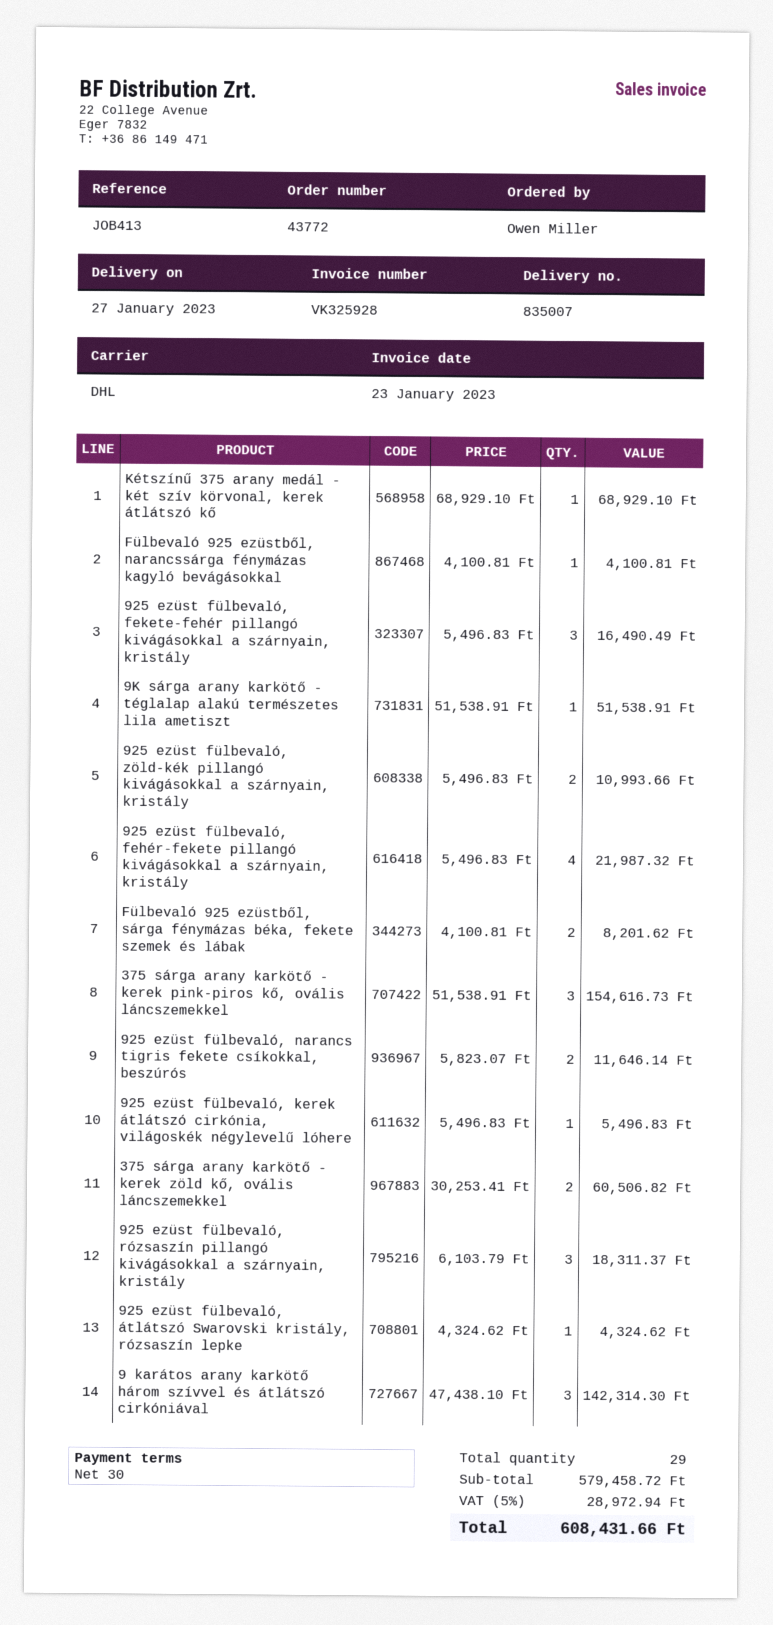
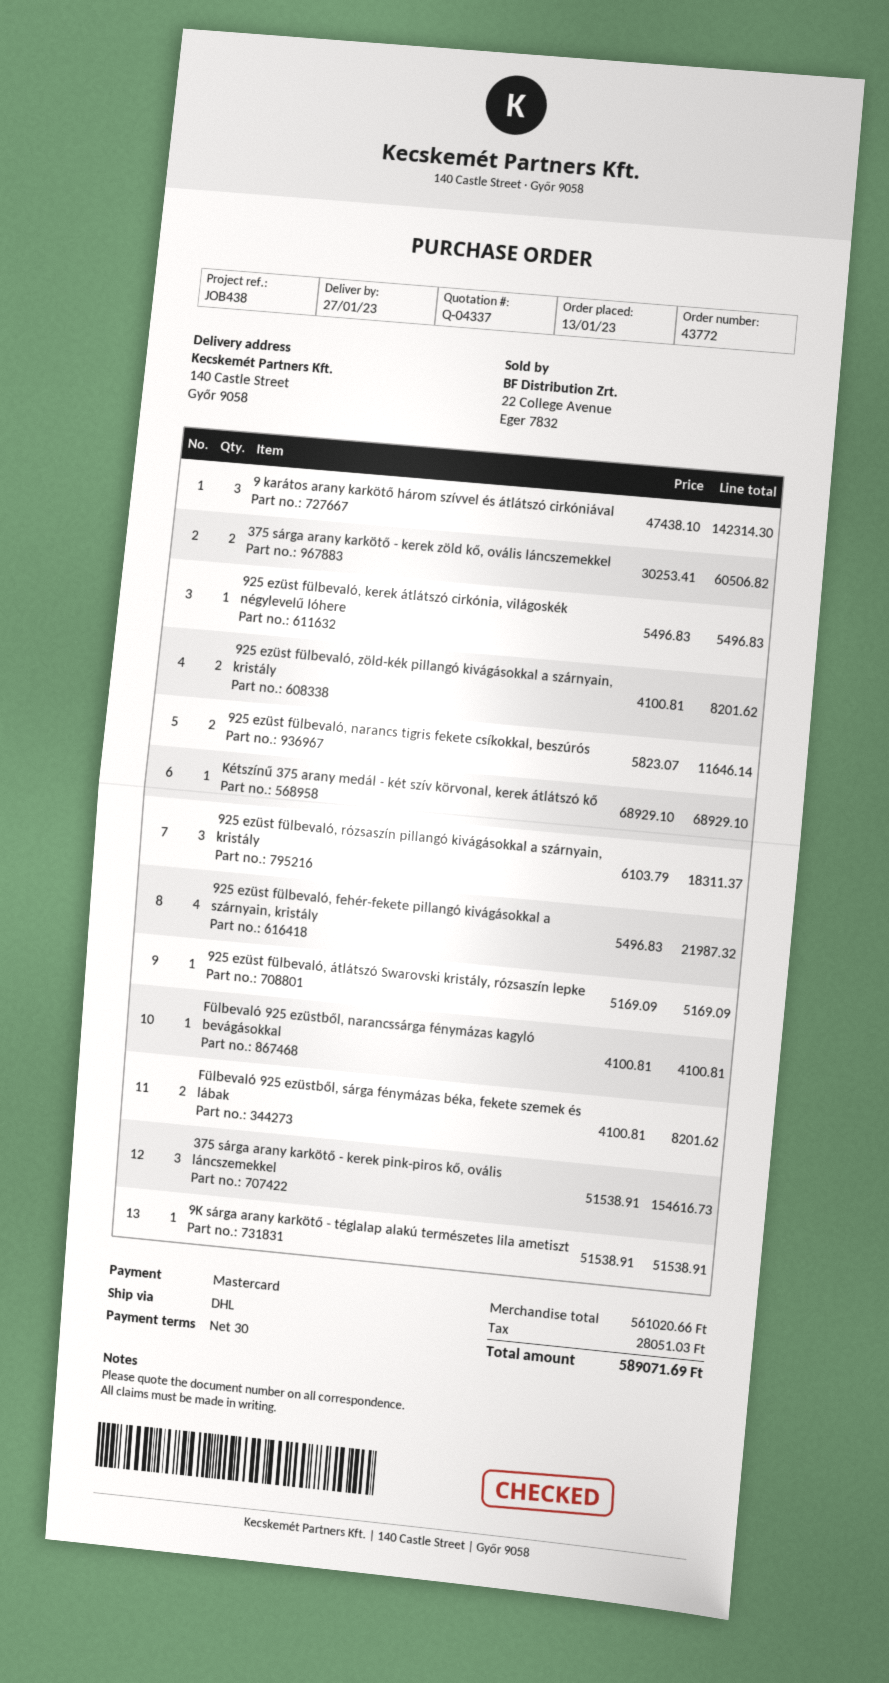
reference: JOB413 -> JOB438
925 ezüst fülbevaló, fekete-fehér pillangó kivágásokkal a szárnyain, kristály: 3 x 5496.83 = 16490.49 -> none
925 ezüst fülbevaló, zöld-kék pillangó kivágásokkal a szárnyain, kristály: 2 x 5496.83 = 10993.66 -> 2 x 4100.81 = 8201.62
925 ezüst fülbevaló, átlátszó Swarovski kristály, rózsaszín lepke: 1 x 4324.62 = 4324.62 -> 1 x 5169.09 = 5169.09
subtotal: 579458.72 -> 561020.66
tax: 28972.94 -> 28051.03
total: 608431.66 -> 589071.69

